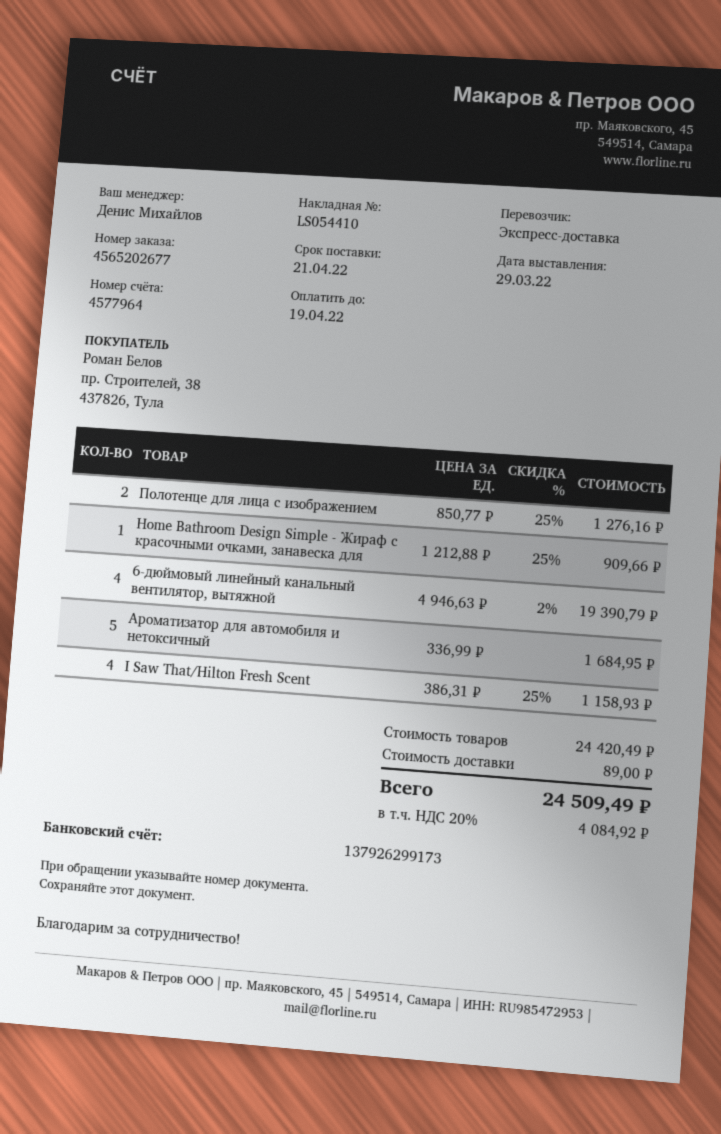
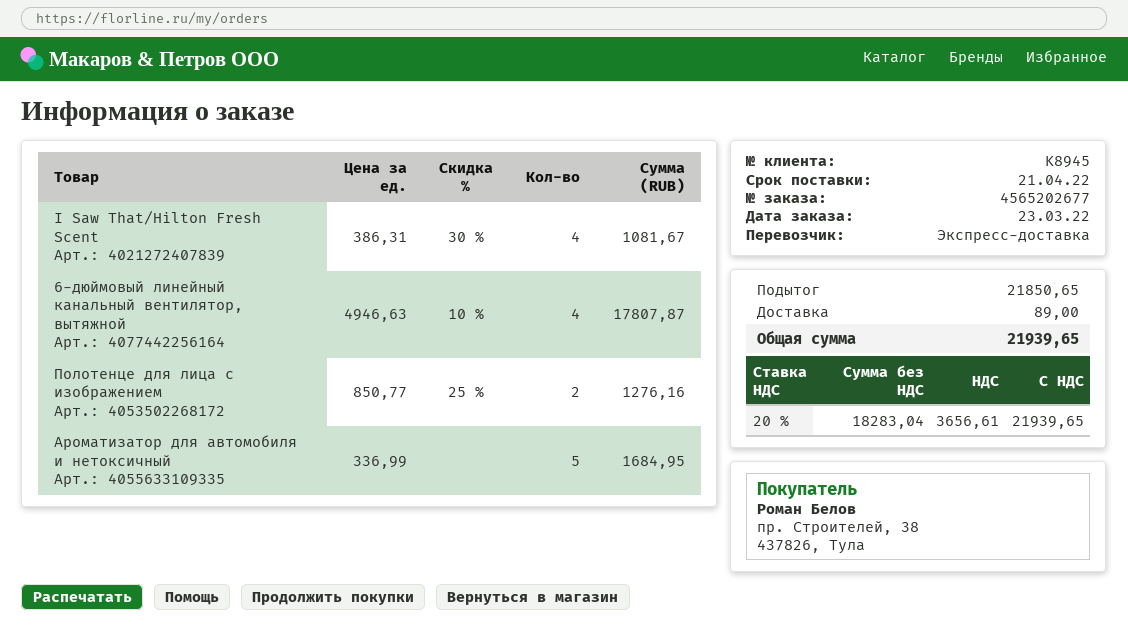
Home Bathroom Design Simple - Жираф с красочными очками, занавеска для: 1 x 1212.88 - 25% = 909.66 -> none
6-дюймовый линейный канальный вентилятор, вытяжной: 4 x 4946.63 - 2% = 19390.79 -> 4 x 4946.63 - 10% = 17807.87
I Saw That/Hilton Fresh Scent: 4 x 386.31 - 25% = 1158.93 -> 4 x 386.31 - 30% = 1081.67
subtotal: 24420.49 -> 21850.65
tax: 20% = 4084.92 -> 20% = 3656.61
total: 24509.49 -> 21939.65

